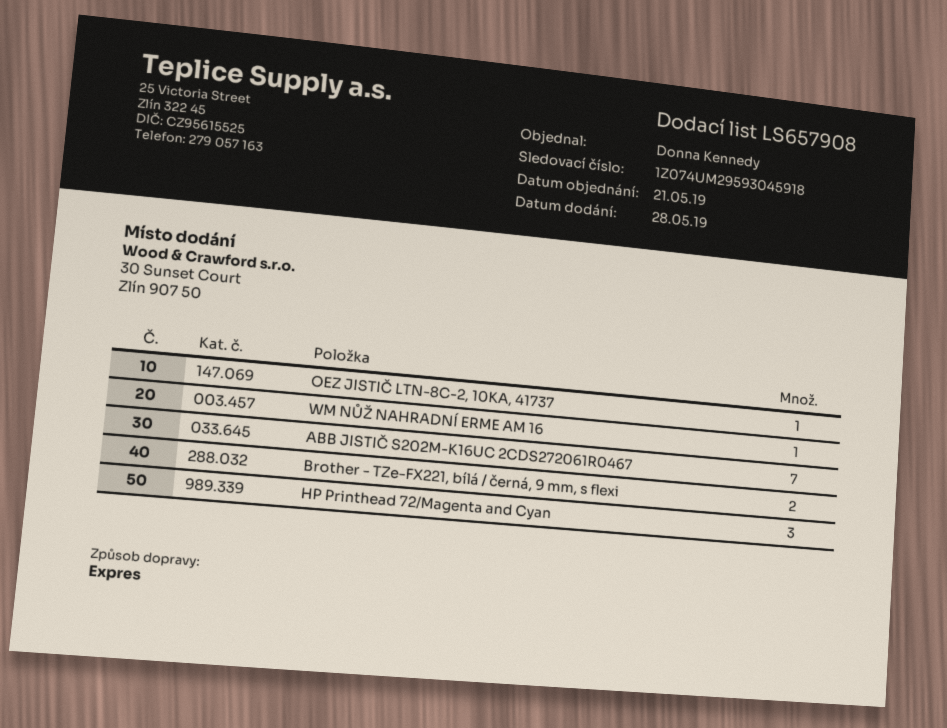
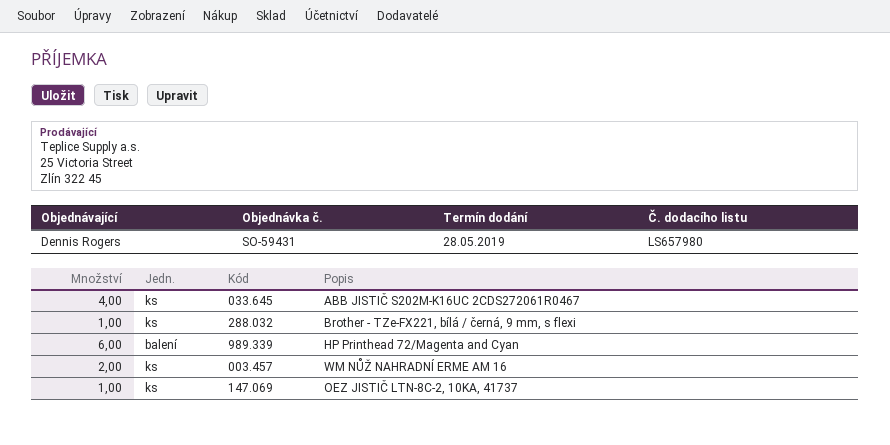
delivery note number: LS657908 -> LS657980
ordered by: Donna Kennedy -> Dennis Rogers
WM NŮŽ NAHRADNÍ ERME AM 16: 1 -> 2
ABB JISTIČ S202M-K16UC 2CDS272061R0467: 7 -> 4
Brother - TZe-FX221, bílá / černá, 9 mm, s flexi: 2 -> 1
HP Printhead 72/Magenta and Cyan: 3 -> 6

